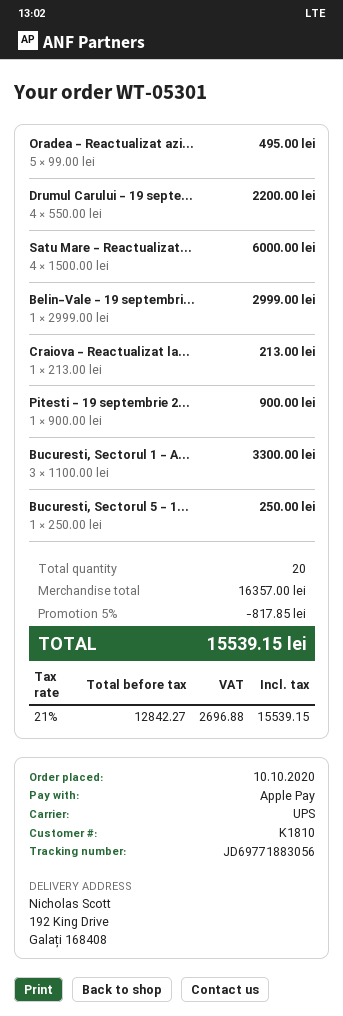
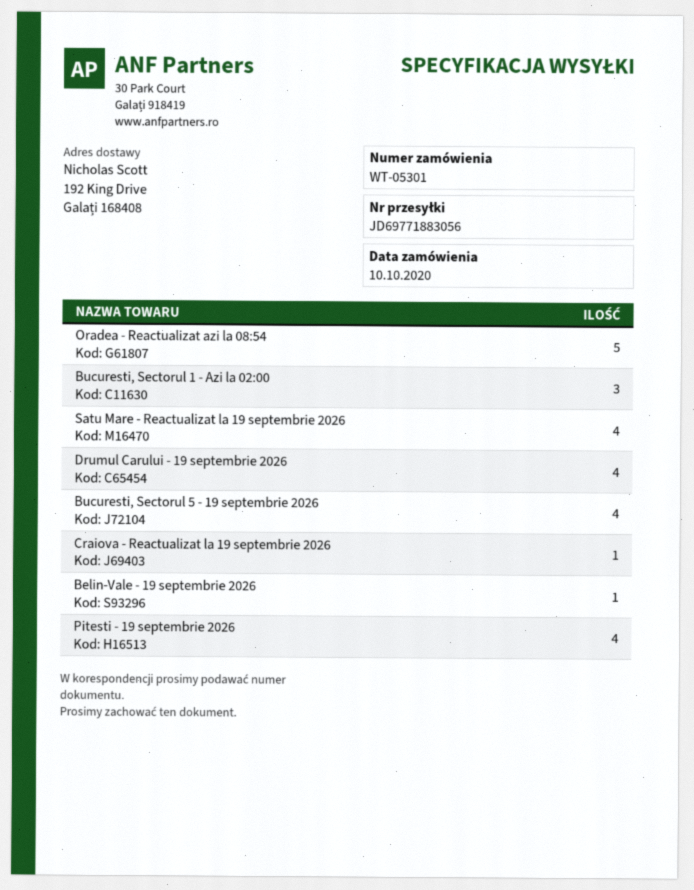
Pitesti - 19 septembrie 2...: 1 -> 4
Bucuresti, Sectorul 5 - 1...: 1 -> 4

